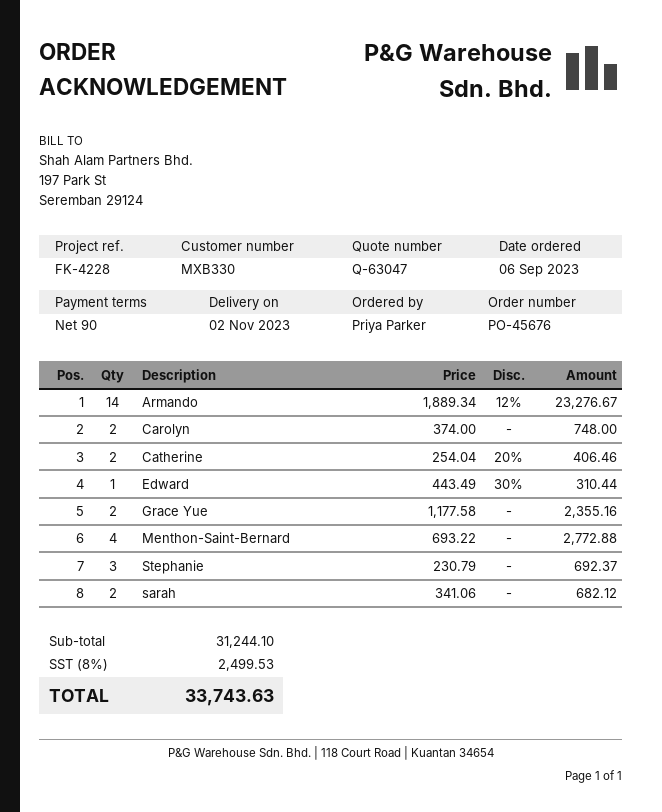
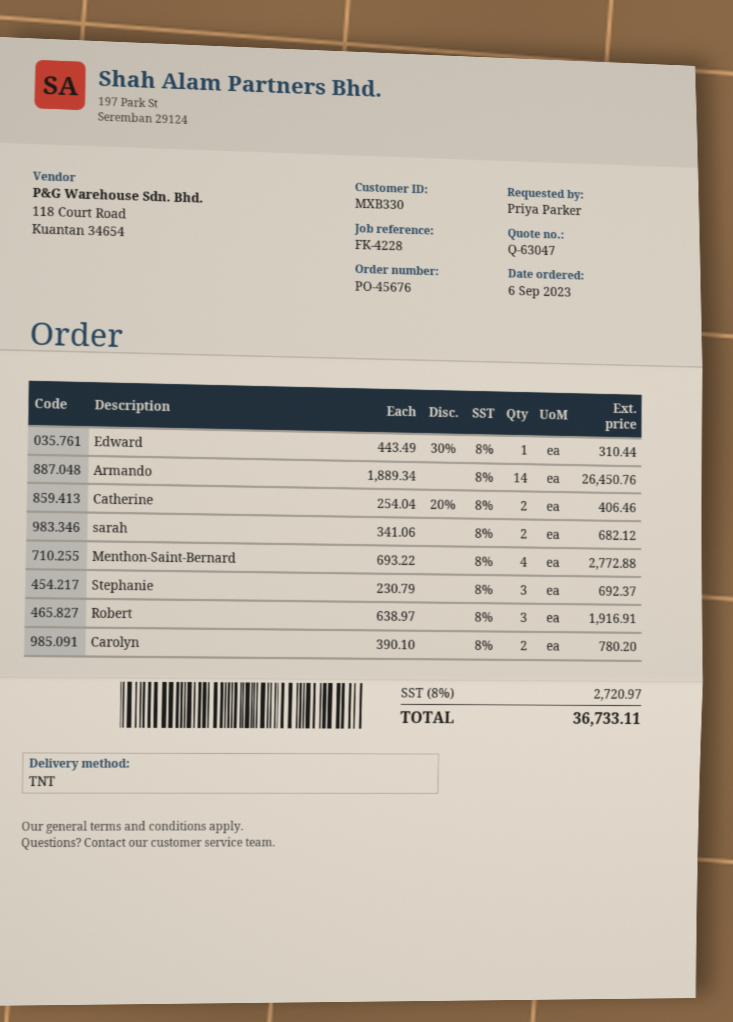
Armando: 14 x 1889.34 - 12% = 23276.67 -> 14 x 1889.34 = 26450.76
Carolyn: 2 x 374.00 = 748.00 -> 2 x 390.10 = 780.20
Grace Yue: 2 x 1177.58 = 2355.16 -> none
Robert: none -> 3 x 638.97 = 1916.91
tax: 8% = 2499.53 -> 8% = 2720.97
total: 33743.63 -> 36733.11

